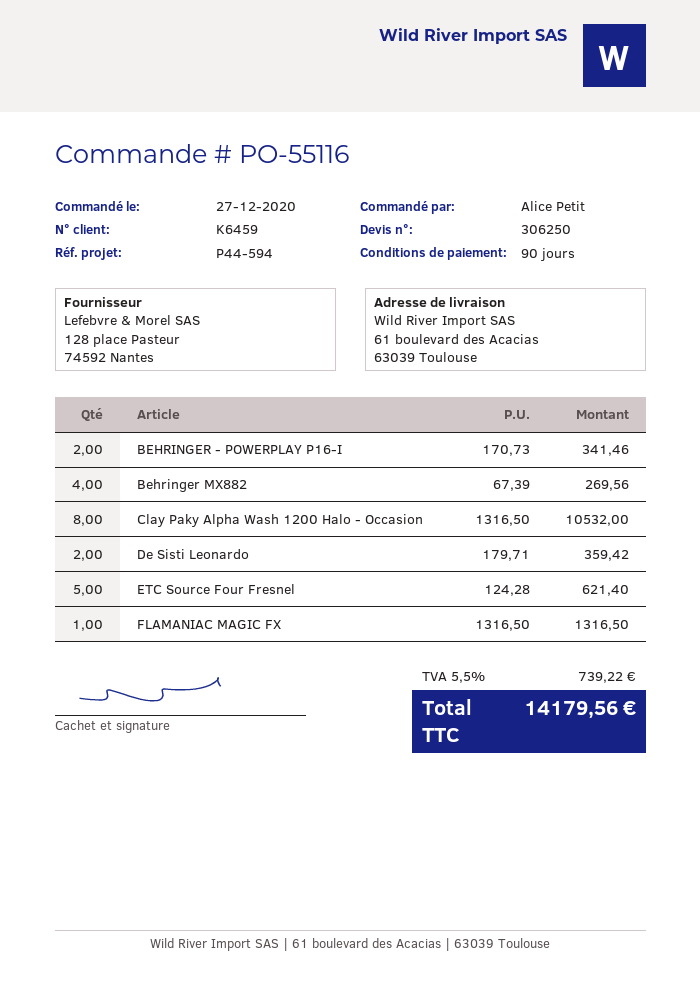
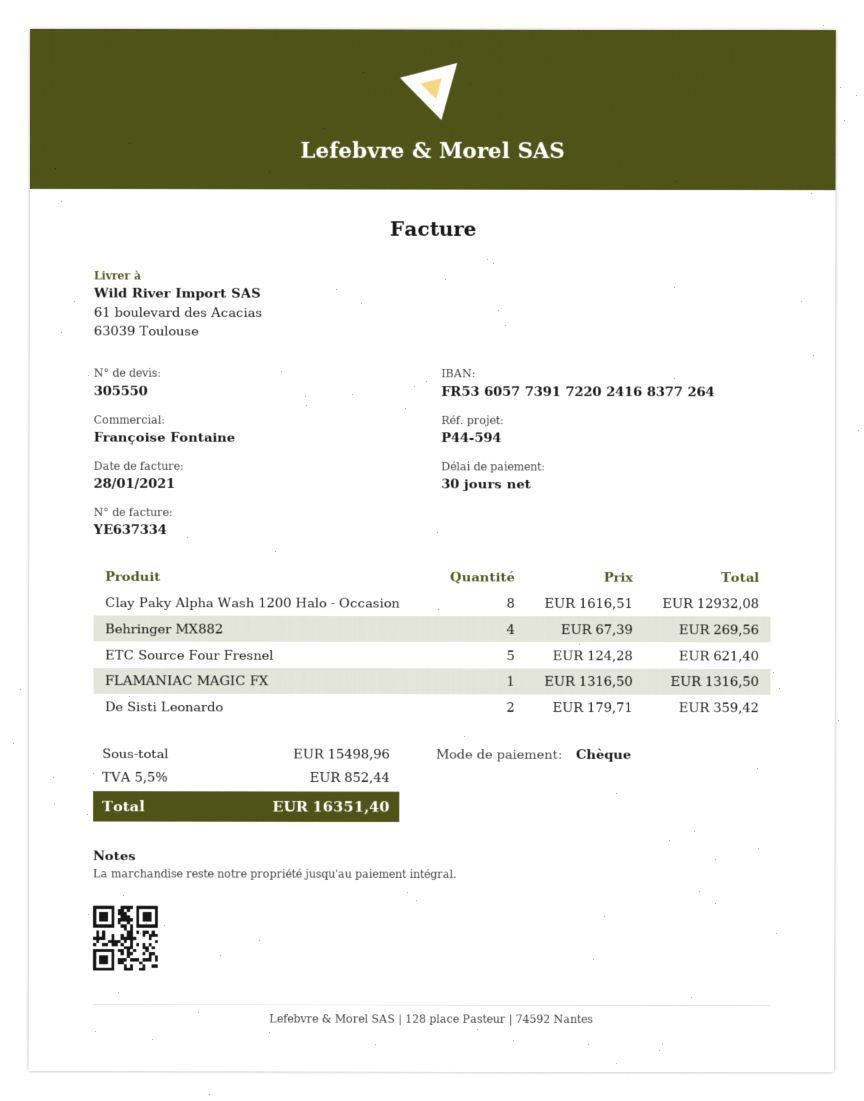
quote number: 306250 -> 305550
payment terms: 90 days -> 30 days
BEHRINGER - POWERPLAY P16-I: 2 x 170.73 = 341.46 -> none
Clay Paky Alpha Wash 1200 Halo - Occasion: 8 x 1316.50 = 10532.00 -> 8 x 1616.51 = 12932.08
tax: 5.5% = 739.22 -> 5.5% = 852.44
total: 14179.56 -> 16351.40

